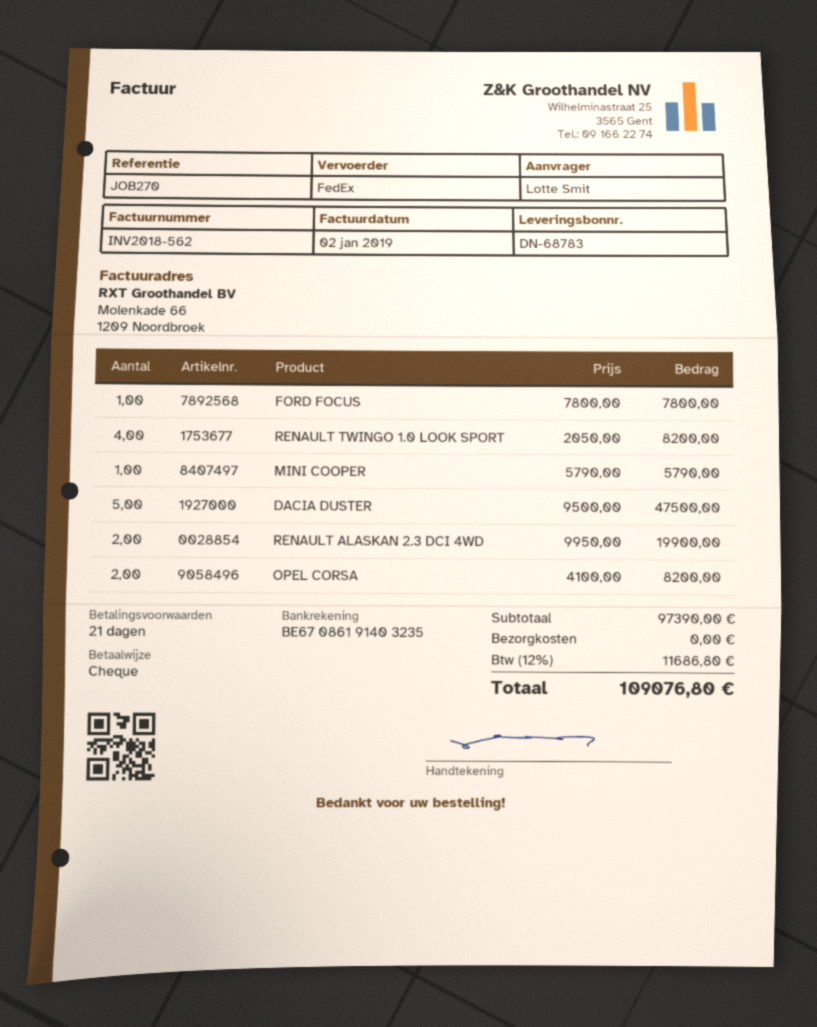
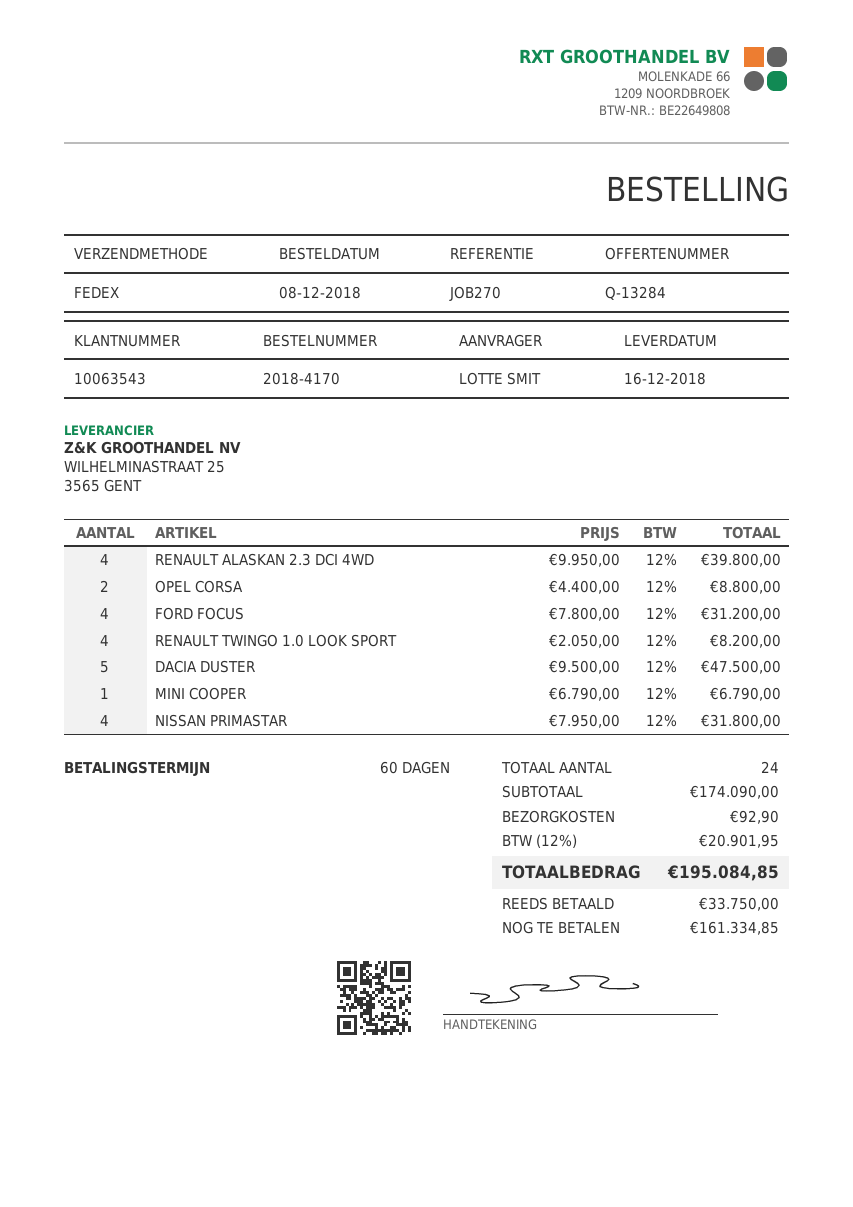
payment terms: 21 days -> 60 days
FORD FOCUS: 1 x 7800.00 = 7800.00 -> 4 x 7800.00 = 31200.00
MINI COOPER: 1 x 5790.00 = 5790.00 -> 1 x 6790.00 = 6790.00
RENAULT ALASKAN 2.3 DCI 4WD: 2 x 9950.00 = 19900.00 -> 4 x 9950.00 = 39800.00
OPEL CORSA: 2 x 4100.00 = 8200.00 -> 2 x 4400.00 = 8800.00
NISSAN PRIMASTAR: none -> 4 x 7950.00 = 31800.00
subtotal: 97390.00 -> 174090.00
shipping: 0.00 -> 92.90
tax: 12% = 11686.80 -> 12% = 20901.95
total: 109076.80 -> 195084.85

